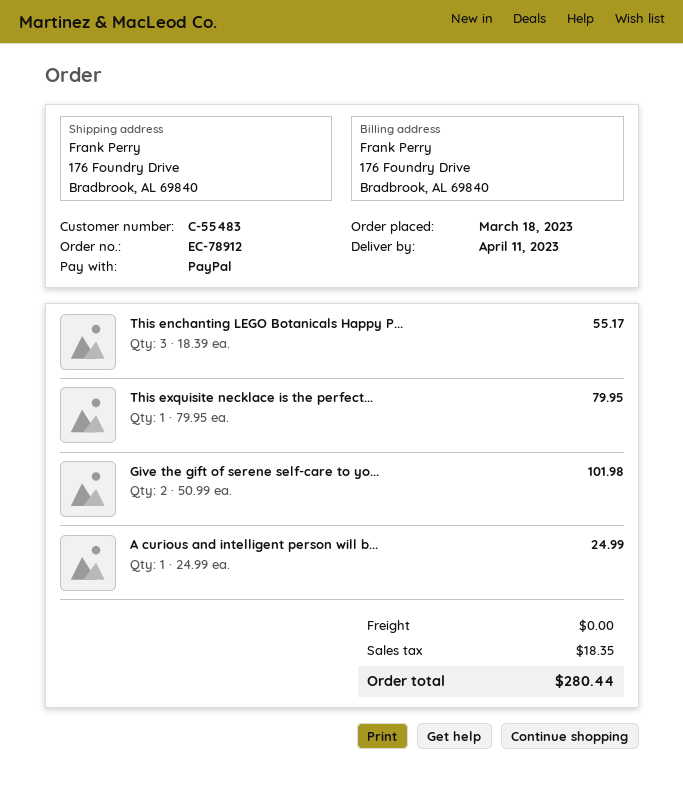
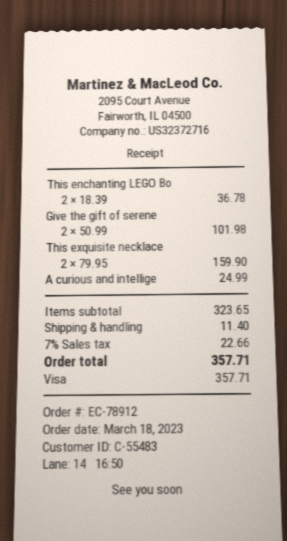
payment method: PayPal -> Visa
This enchanting LEGO Botanicals Happy P...: 3 x 18.39 = 55.17 -> 2 x 18.39 = 36.78
This exquisite necklace is the perfect...: 1 x 79.95 = 79.95 -> 2 x 79.95 = 159.90
shipping: 0.00 -> 11.40
tax: 18.35 -> 22.66
total: 280.44 -> 357.71

